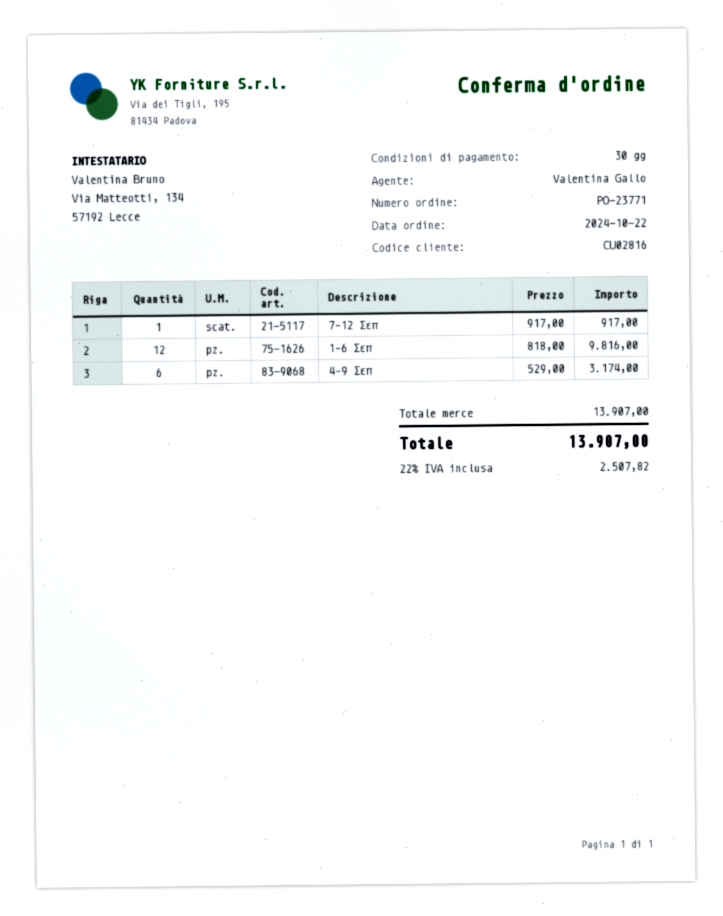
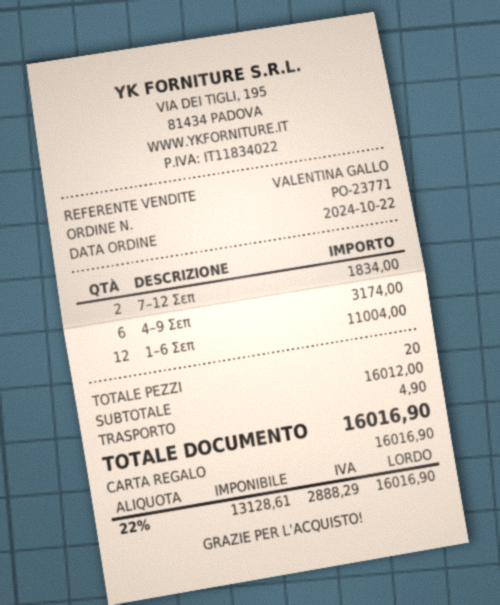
7–12 Σεπ: 1 for 917.00 -> 2 for 1834.00
1–6 Σεπ: 12 for 9816.00 -> 12 for 11004.00
subtotal: 13907.00 -> 16012.00
shipping: none -> 4.90
tax: 22% = 2507.82 -> 22% = 2888.29
total: 13907.00 -> 16016.90

